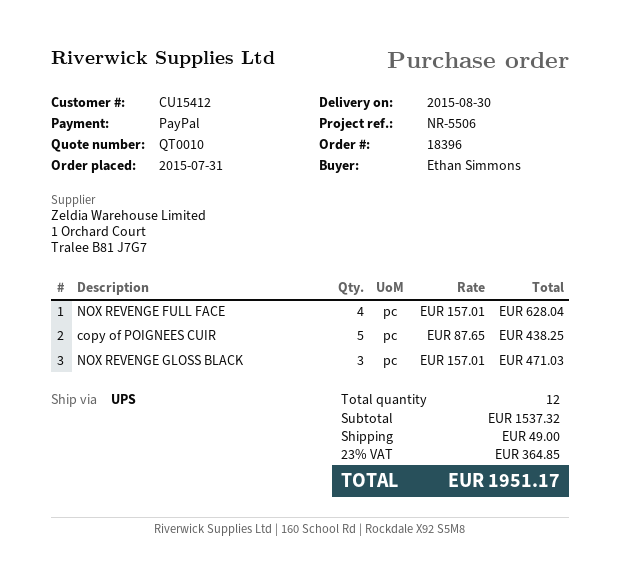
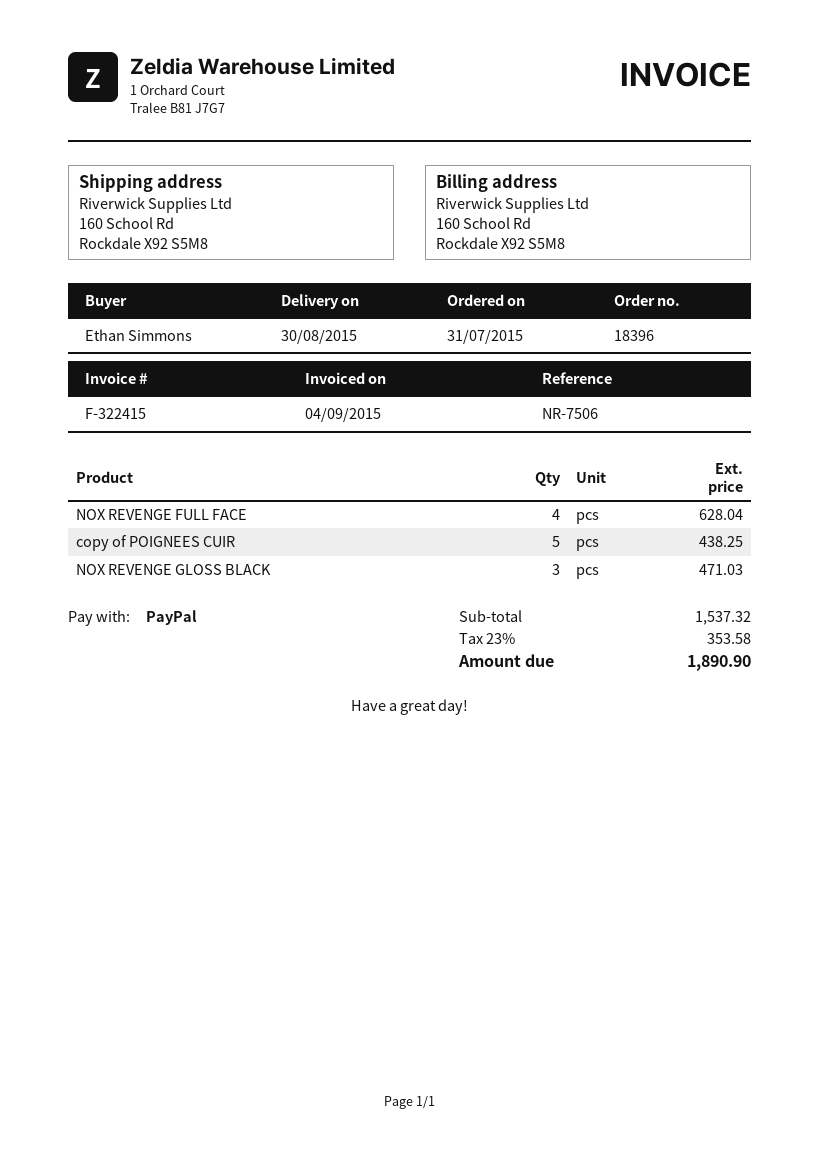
reference: NR-5506 -> NR-7506
shipping: 49.00 -> none
tax: 23% = 364.85 -> 23% = 353.58
total: 1951.17 -> 1890.90

